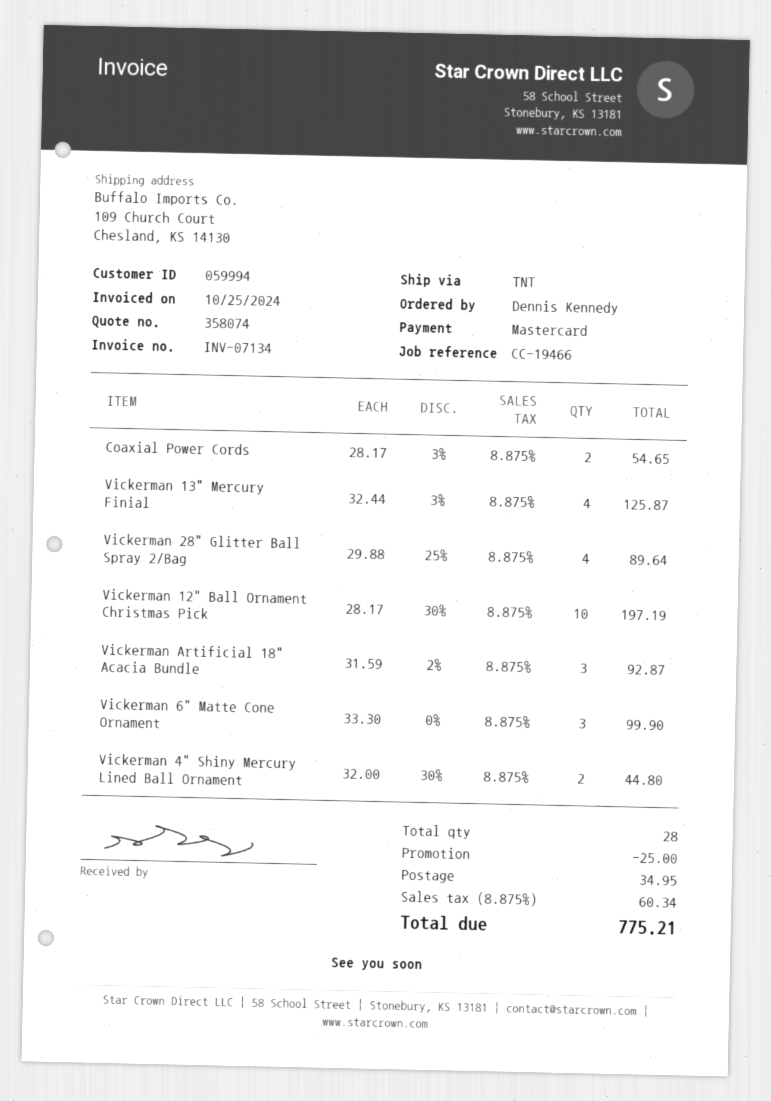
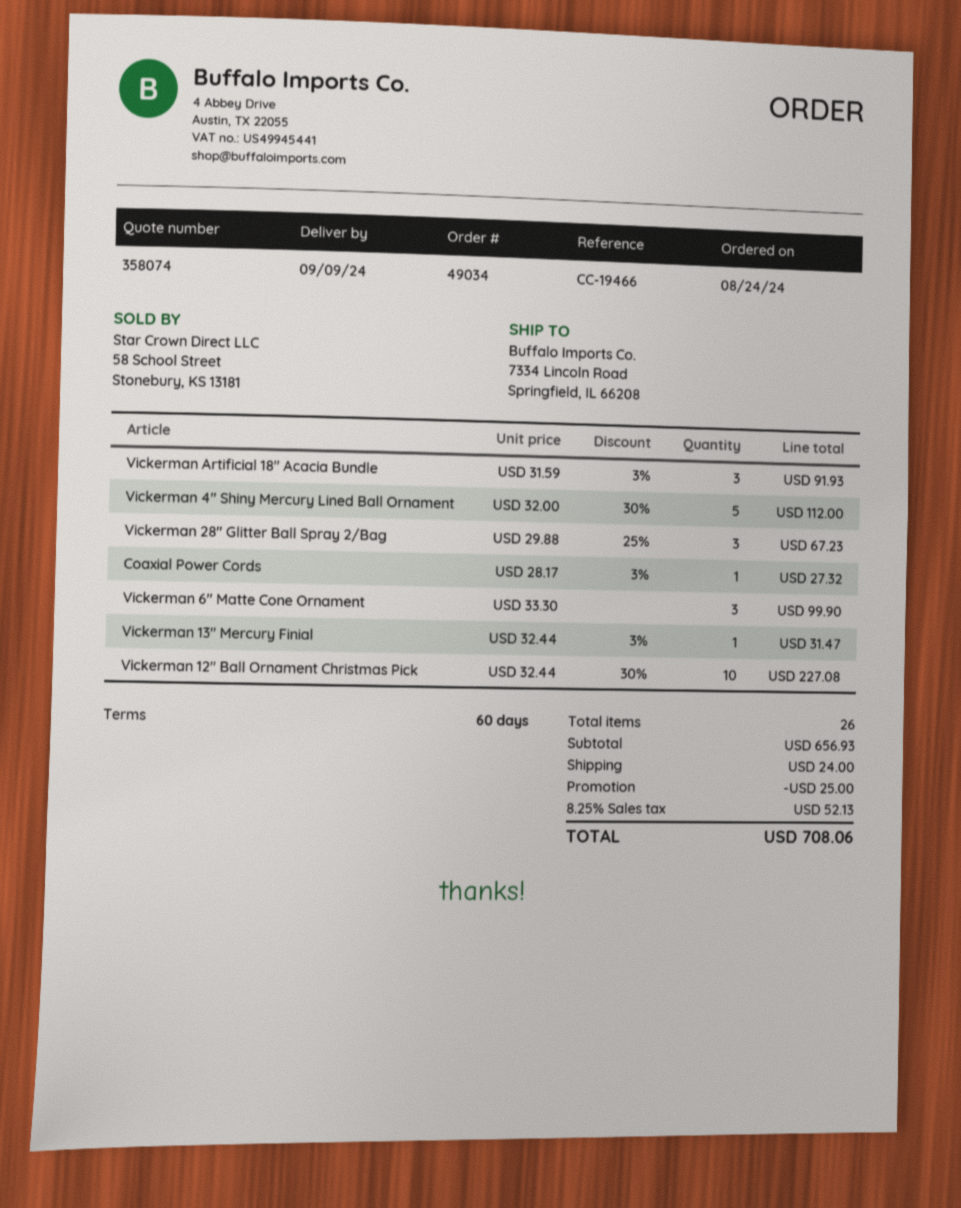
ship to: 109 Church Court, Chesland, KS 14130 -> 7334 Lincoln Road, Springfield, IL 66208
Coaxial Power Cords: 2 x 28.17 - 3% = 54.65 -> 1 x 28.17 - 3% = 27.32
Vickerman 13" Mercury Finial: 4 x 32.44 - 3% = 125.87 -> 1 x 32.44 - 3% = 31.47
Vickerman 28" Glitter Ball Spray 2/Bag: 4 x 29.88 - 25% = 89.64 -> 3 x 29.88 - 25% = 67.23
Vickerman 12" Ball Ornament Christmas Pick: 10 x 28.17 - 30% = 197.19 -> 10 x 32.44 - 30% = 227.08
Vickerman Artificial 18" Acacia Bundle: 3 x 31.59 - 2% = 92.87 -> 3 x 31.59 - 3% = 91.93
Vickerman 4" Shiny Mercury Lined Ball Ornament: 2 x 32.00 - 30% = 44.80 -> 5 x 32.00 - 30% = 112.00
total quantity: 28 -> 26
shipping: 34.95 -> 24.00
tax: 8.875% = 60.34 -> 8.25% = 52.13
total: 775.21 -> 708.06

